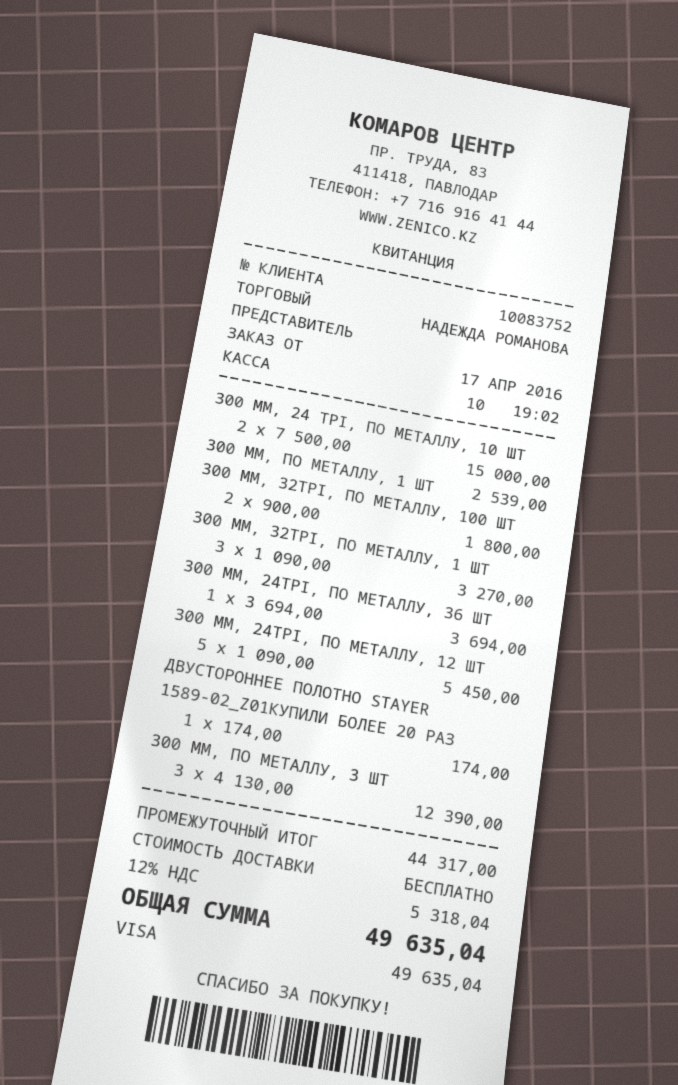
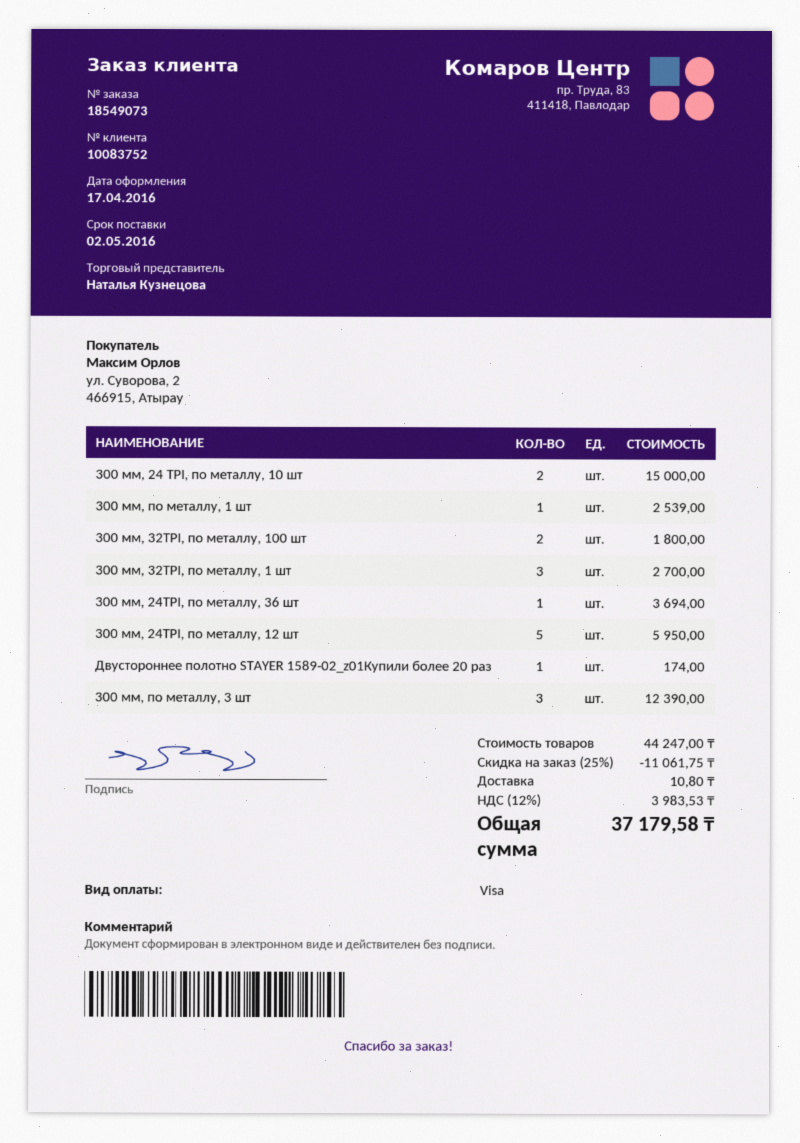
sales rep: НАДЕЖДА РОМАНОВА -> Наталья Кузнецова
300 ММ, 32TPI, ПО МЕТАЛЛУ, 1 ШТ: 3 for 3270.00 -> 3 for 2700.00
300 ММ, 24TPI, ПО МЕТАЛЛУ, 12 ШТ: 5 for 5450.00 -> 5 for 5950.00
subtotal: 44317.00 -> 44247.00
discount: none -> 25% = 11061.75
shipping: 0.00 -> 10.80
tax: 12% = 5318.04 -> 12% = 3983.53
total: 49635.04 -> 37179.58

